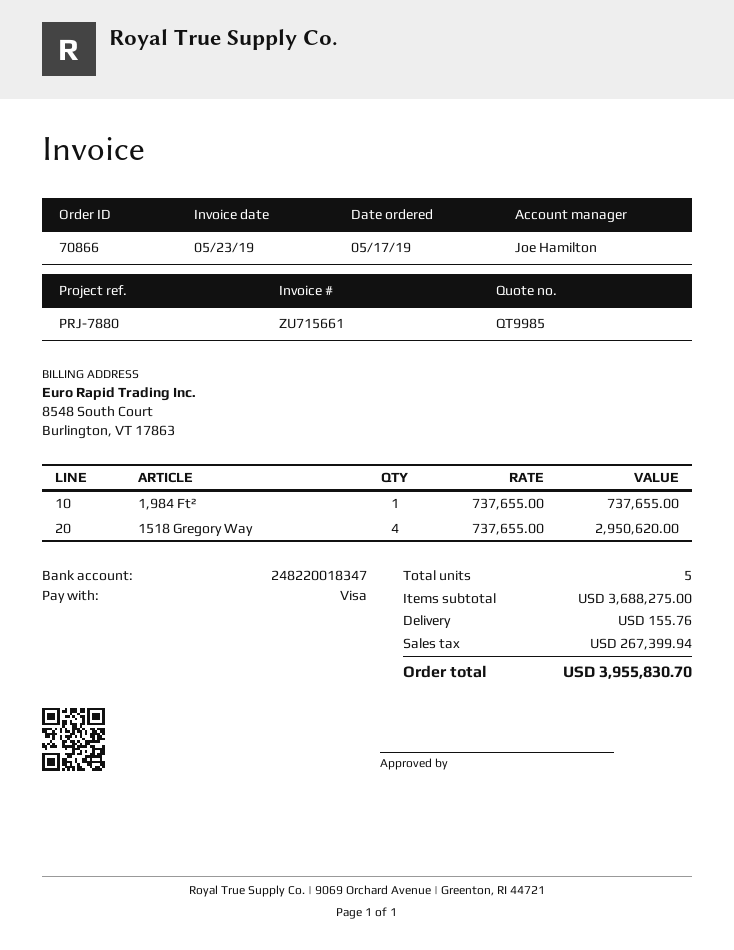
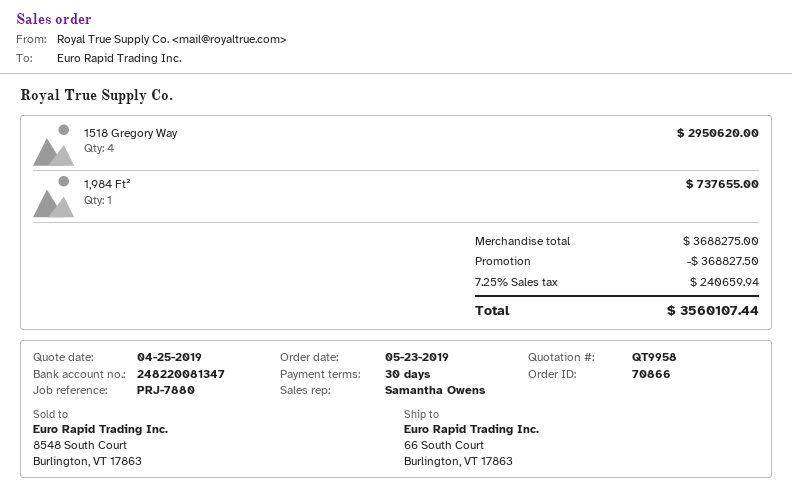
quote number: QT9985 -> QT9958
order date: 2019-05-17 -> 2019-05-23
sales rep: Joe Hamilton -> Samantha Owens
bank account: 248220018347 -> 248220081347
discount: none -> 368827.50
shipping: 155.76 -> none
tax: 267399.94 -> 240659.94
total: 3955830.70 -> 3560107.44

